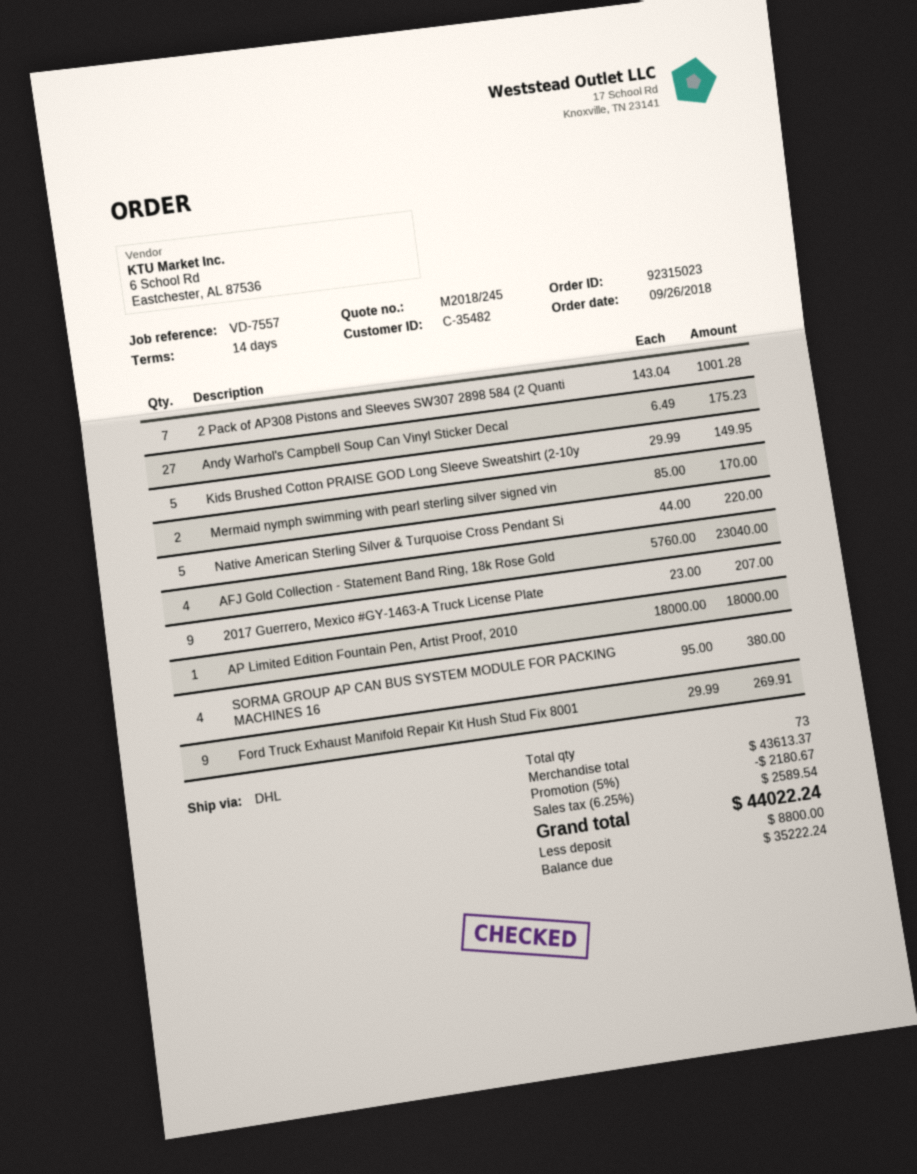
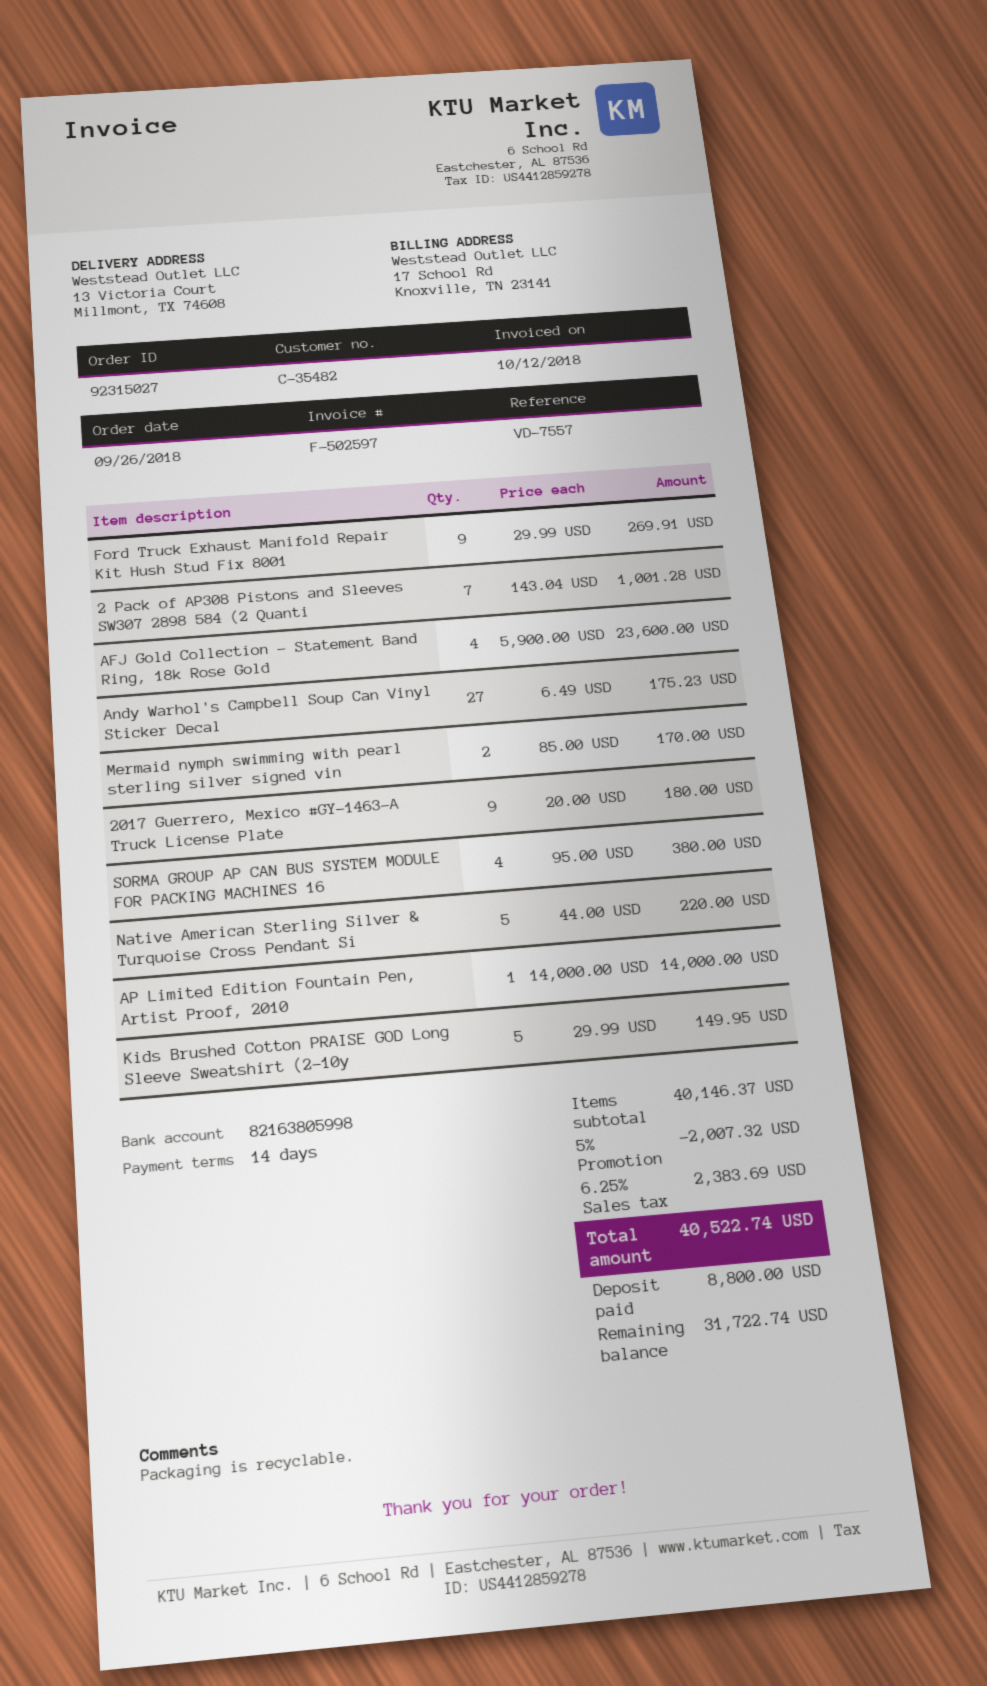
order number: 92315023 -> 92315027
AFJ Gold Collection - Statement Band Ring, 18k Rose Gold: 4 x 5760.00 = 23040.00 -> 4 x 5900.00 = 23600.00
2017 Guerrero, Mexico #GY-1463-A Truck License Plate: 9 x 23.00 = 207.00 -> 9 x 20.00 = 180.00
AP Limited Edition Fountain Pen, Artist Proof, 2010: 1 x 18000.00 = 18000.00 -> 1 x 14000.00 = 14000.00
subtotal: 43613.37 -> 40146.37
discount: 5% = 2180.67 -> 5% = 2007.32
tax: 6.25% = 2589.54 -> 6.25% = 2383.69
total: 44022.24 -> 40522.74
balance: 35222.24 -> 31722.74

